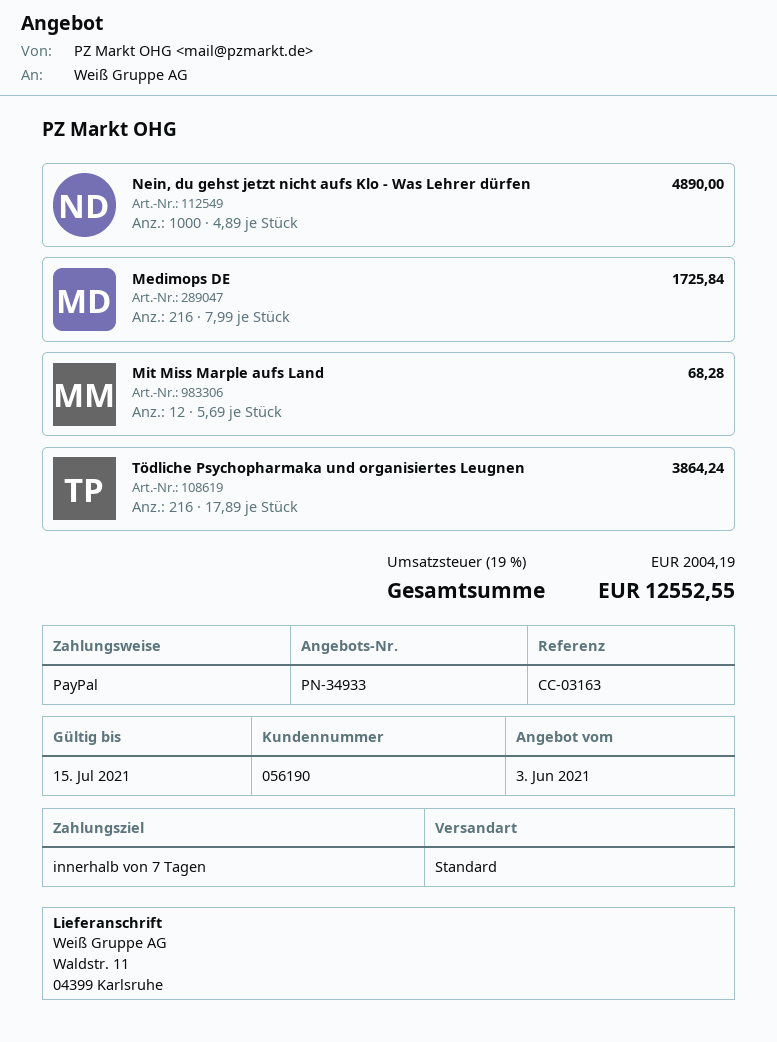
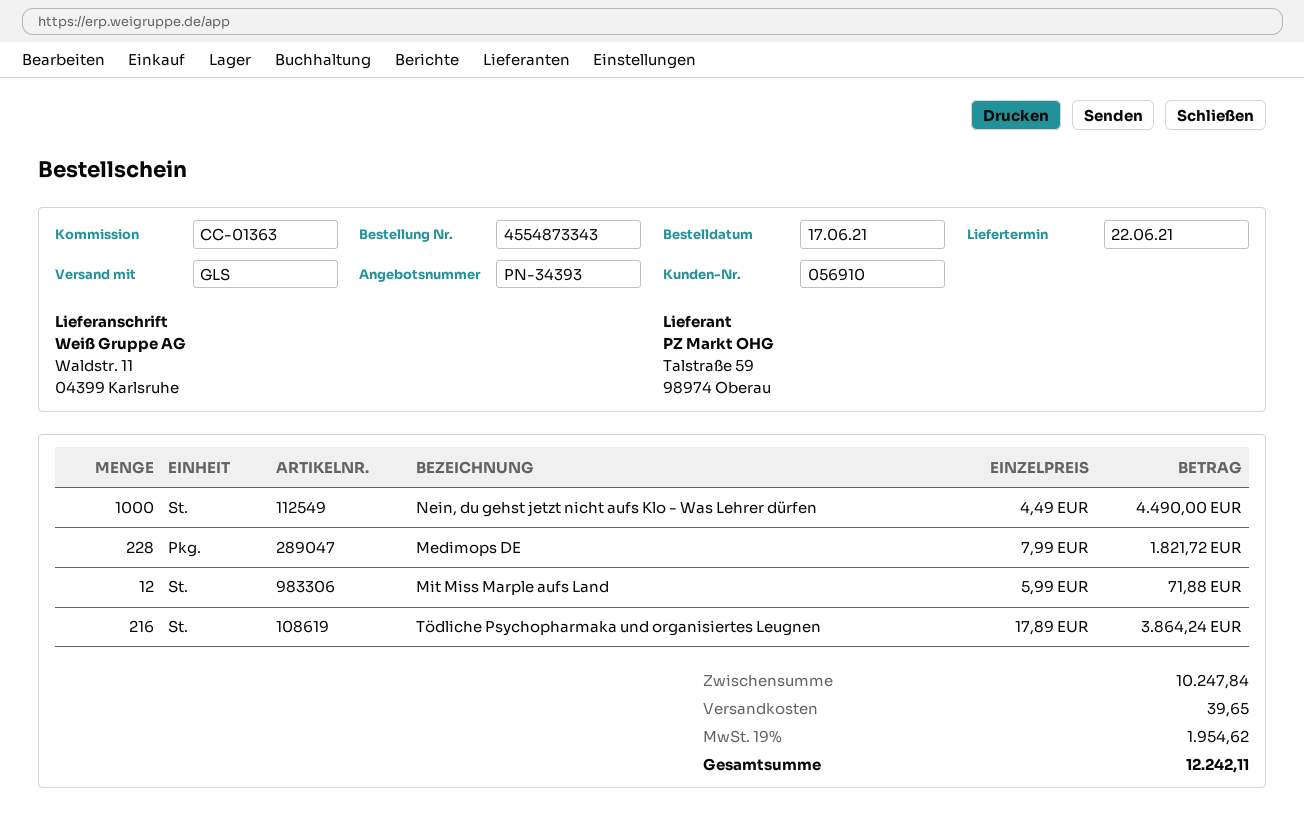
quote number: PN-34933 -> PN-34393
customer number: 056190 -> 056910
reference: CC-03163 -> CC-01363
shipping method: standard -> GLS
Nein, du gehst jetzt nicht aufs Klo - Was Lehrer dürfen: 1000 x 4.89 = 4890.00 -> 1000 x 4.49 = 4490.00
Medimops DE: 216 x 7.99 = 1725.84 -> 228 x 7.99 = 1821.72
Mit Miss Marple aufs Land: 12 x 5.69 = 68.28 -> 12 x 5.99 = 71.88
shipping: none -> 39.65
tax: 19% = 2004.19 -> 19% = 1954.62
total: 12552.55 -> 12242.11

